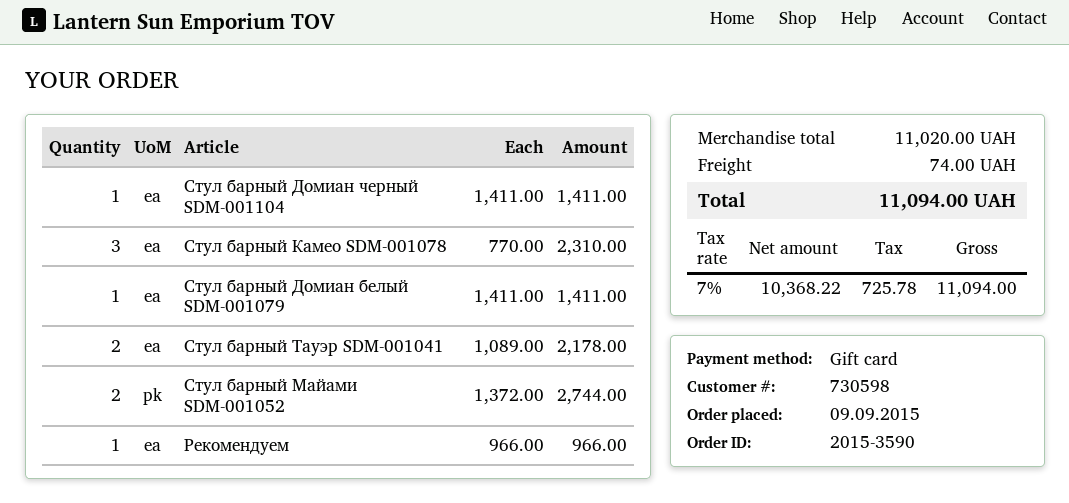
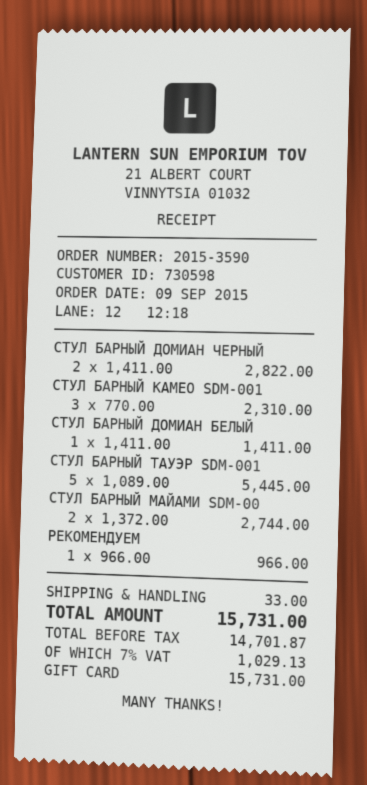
Стул барный Домиан черный SDM-001104: 1 x 1411.00 = 1411.00 -> 2 x 1411.00 = 2822.00
Стул барный Тауэр SDM-001041: 2 x 1089.00 = 2178.00 -> 5 x 1089.00 = 5445.00
shipping: 74.00 -> 33.00
net: 10368.22 -> 14701.87
tax: 7% = 725.78 -> 7% = 1029.13
total: 11094.00 -> 15731.00

